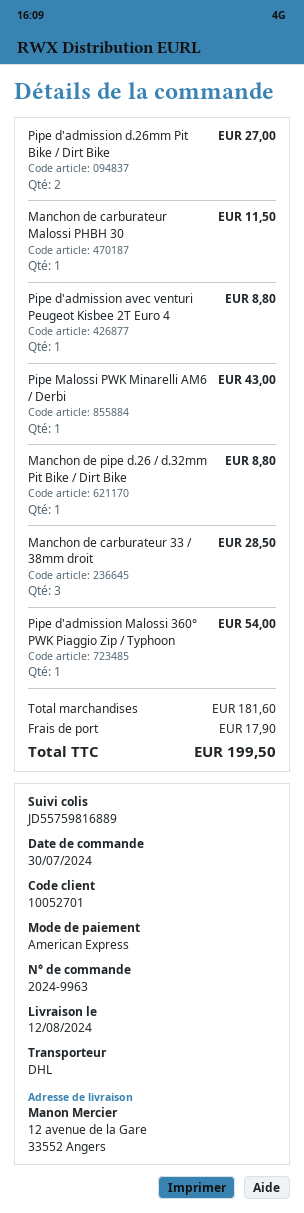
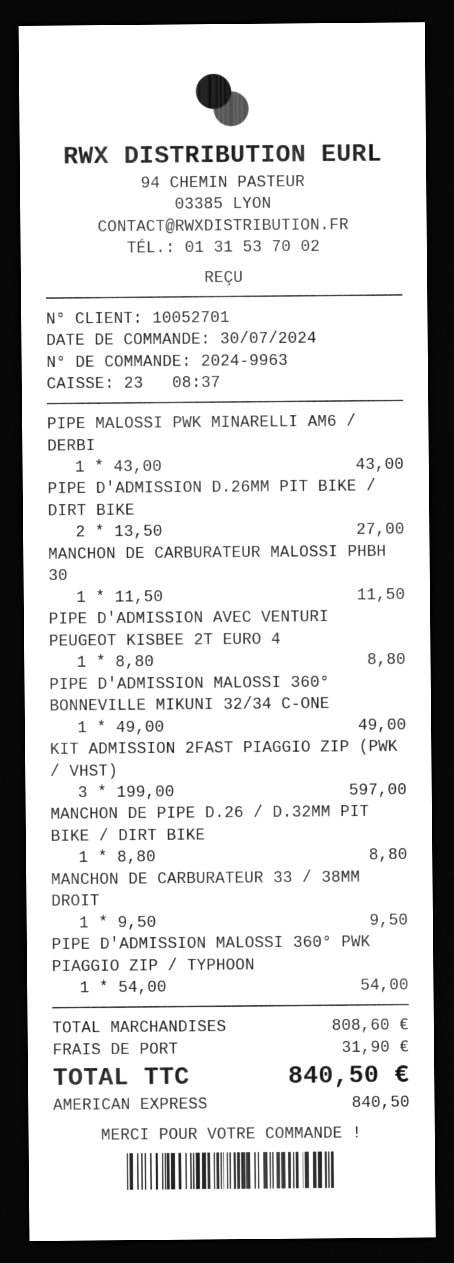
Manchon de carburateur 33 / 38mm droit: 3 for 28.50 -> 1 for 9.50
PIPE D'ADMISSION MALOSSI 360° BONNEVILLE MIKUNI 32/34 C-ONE: none -> 1 for 49.00
KIT ADMISSION 2FAST PIAGGIO ZIP (PWK / VHST): none -> 3 for 597.00
subtotal: 181.60 -> 808.60
shipping: 17.90 -> 31.90
total: 199.50 -> 840.50

